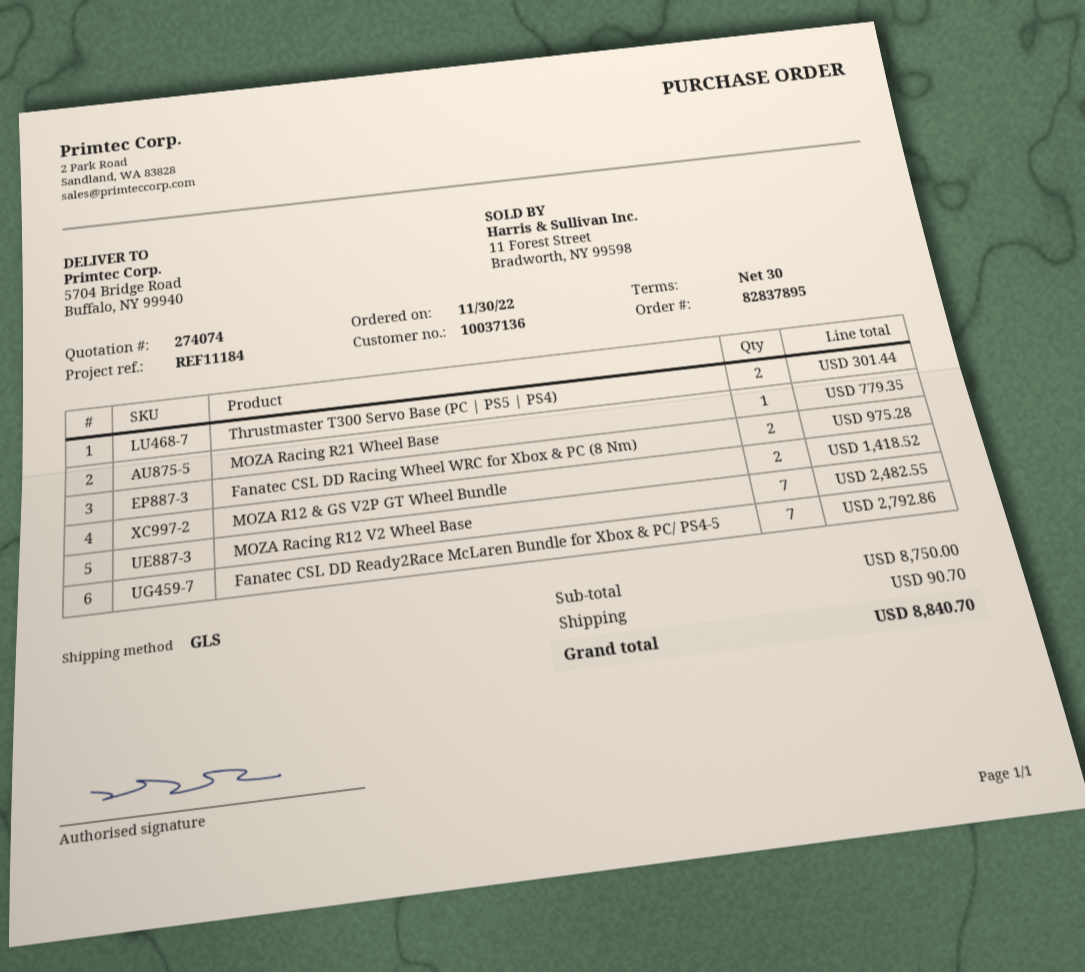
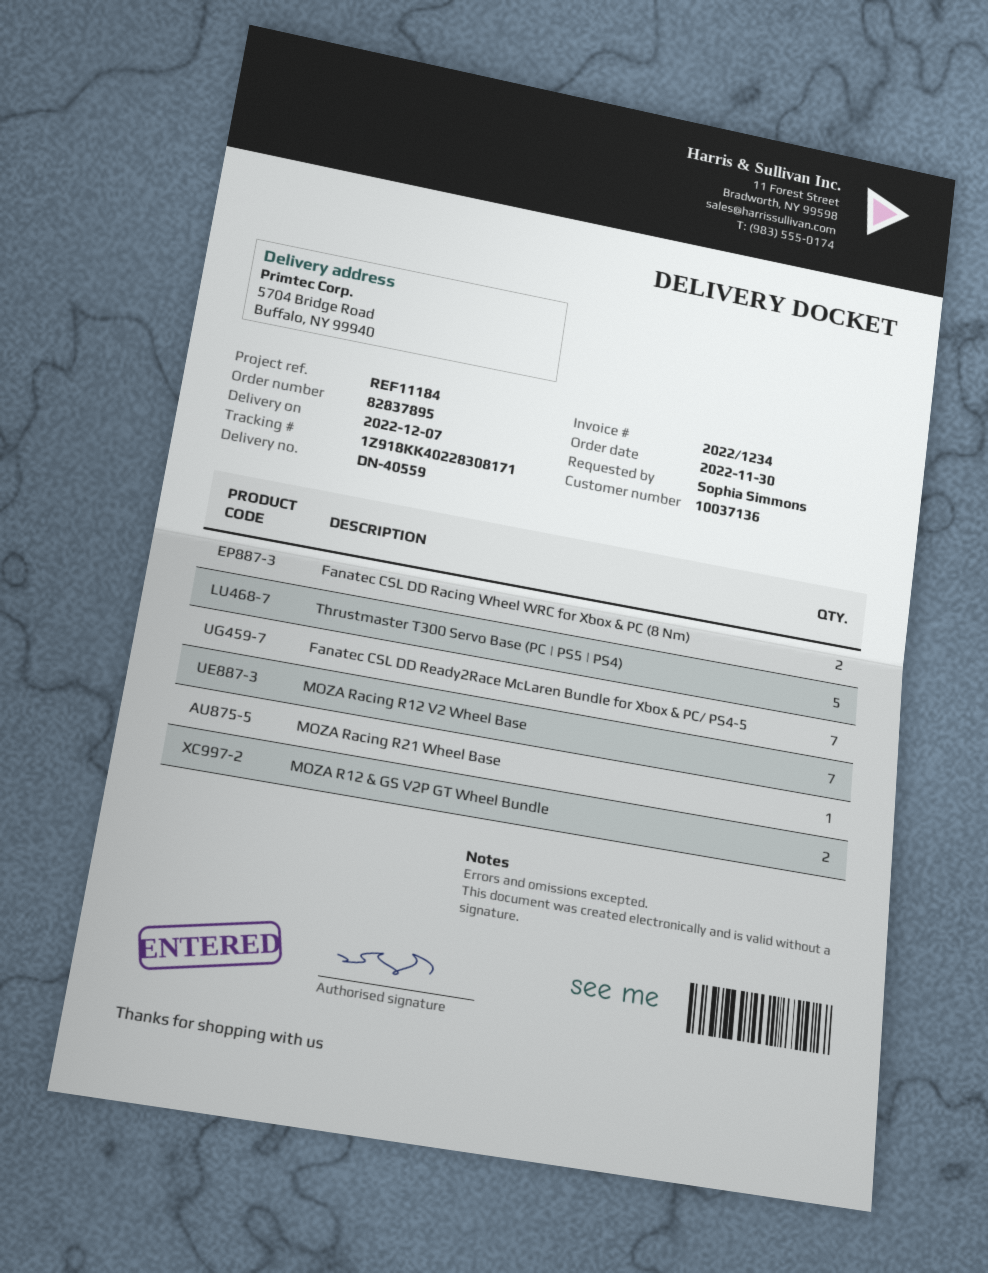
Thrustmaster T300 Servo Base (PC | PS5 | PS4): 2 -> 5

